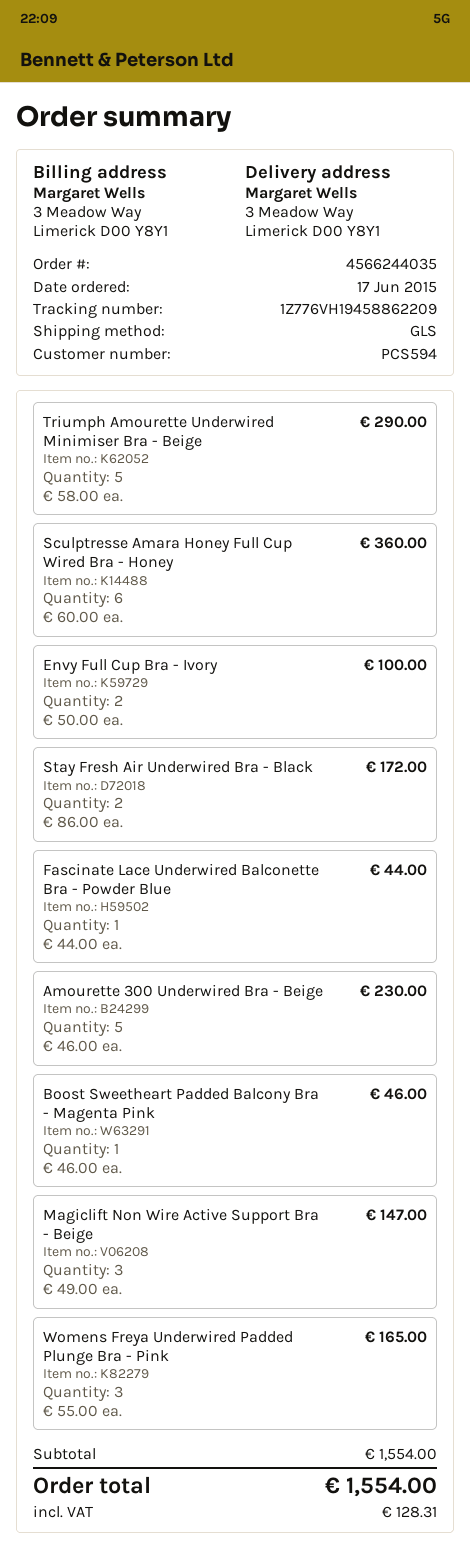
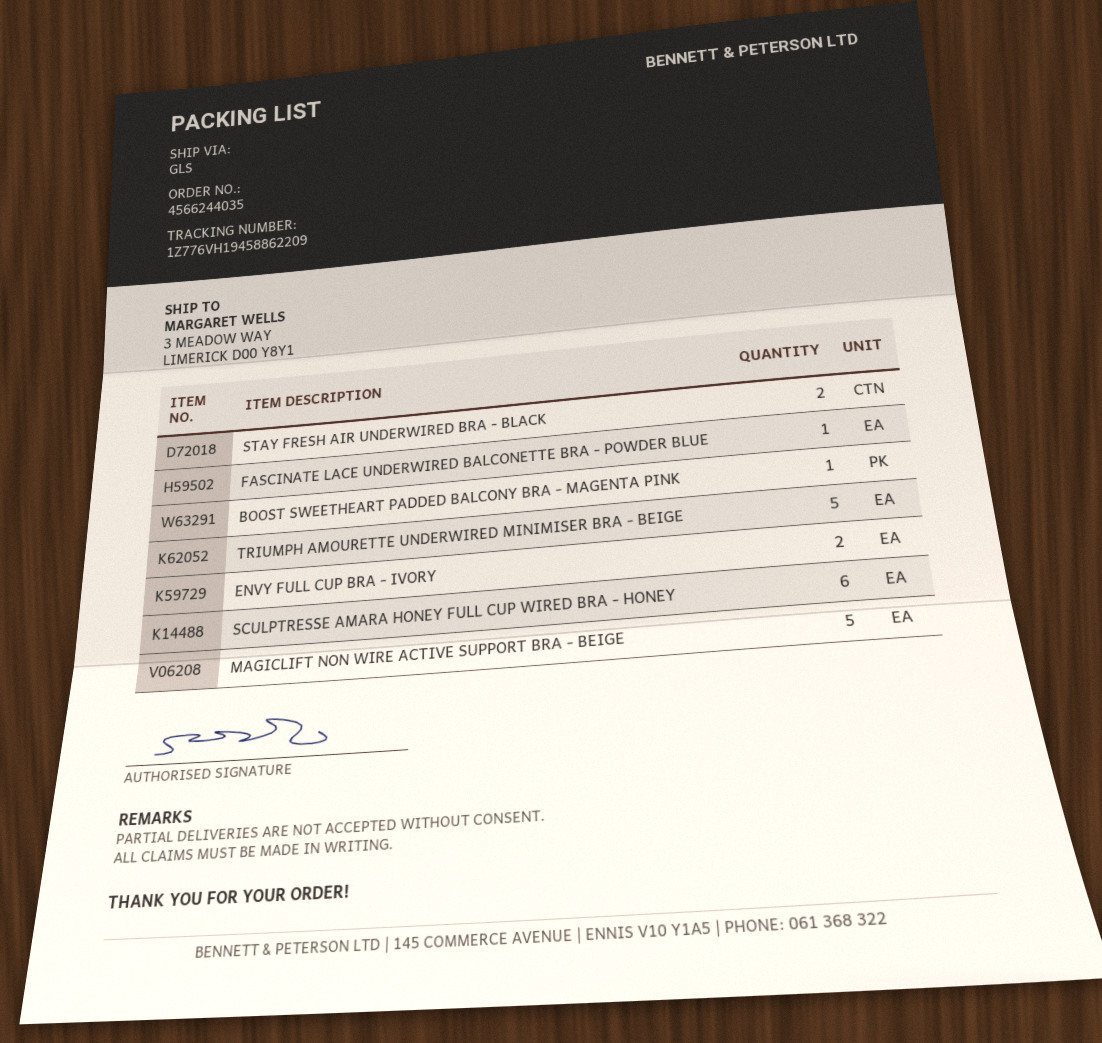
Amourette 300 Underwired Bra - Beige: 5 -> none
Magiclift Non Wire Active Support Bra - Beige: 3 -> 5
Womens Freya Underwired Padded Plunge Bra - Pink: 3 -> none

